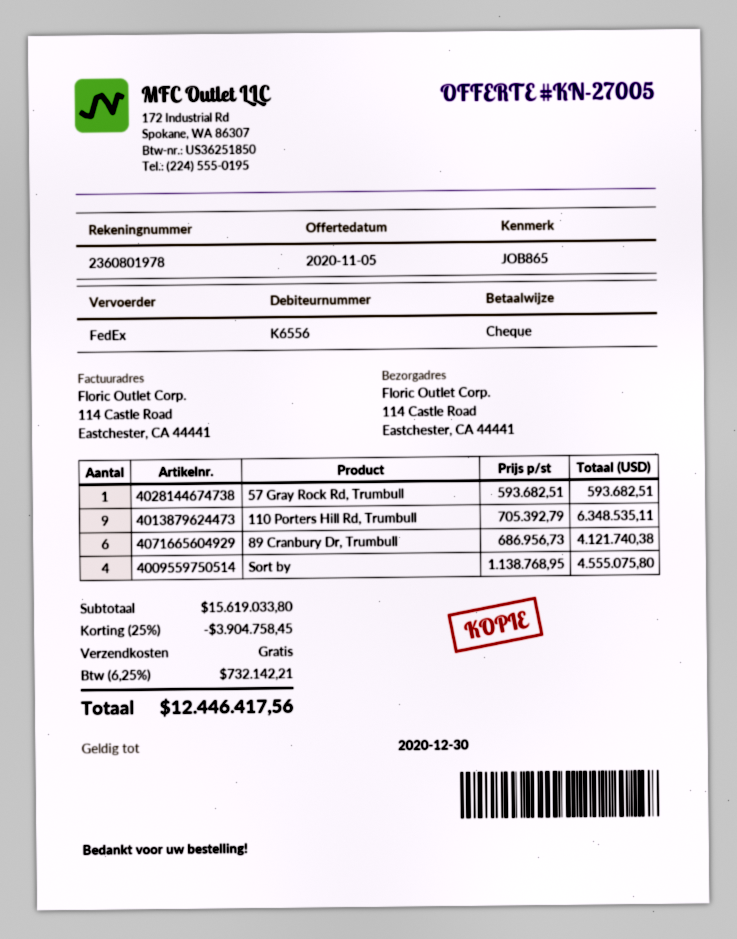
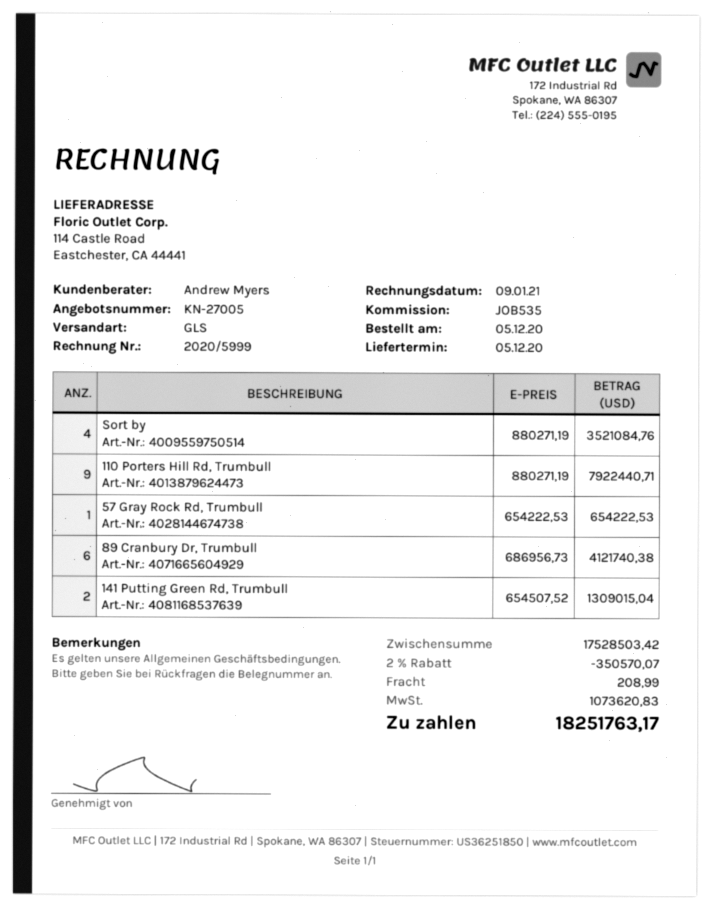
reference: JOB865 -> JOB535
shipping method: FedEx -> GLS
57 Gray Rock Rd, Trumbull: 1 x 593682.51 = 593682.51 -> 1 x 654222.53 = 654222.53
110 Porters Hill Rd, Trumbull: 9 x 705392.79 = 6348535.11 -> 9 x 880271.19 = 7922440.71
Sort by: 4 x 1138768.95 = 4555075.80 -> 4 x 880271.19 = 3521084.76
141 Putting Green Rd, Trumbull: none -> 2 x 654507.52 = 1309015.04
subtotal: 15619033.80 -> 17528503.42
discount: 25% = 3904758.45 -> 2% = 350570.07
shipping: 0.00 -> 208.99
tax: 732142.21 -> 1073620.83
total: 12446417.56 -> 18251763.17

